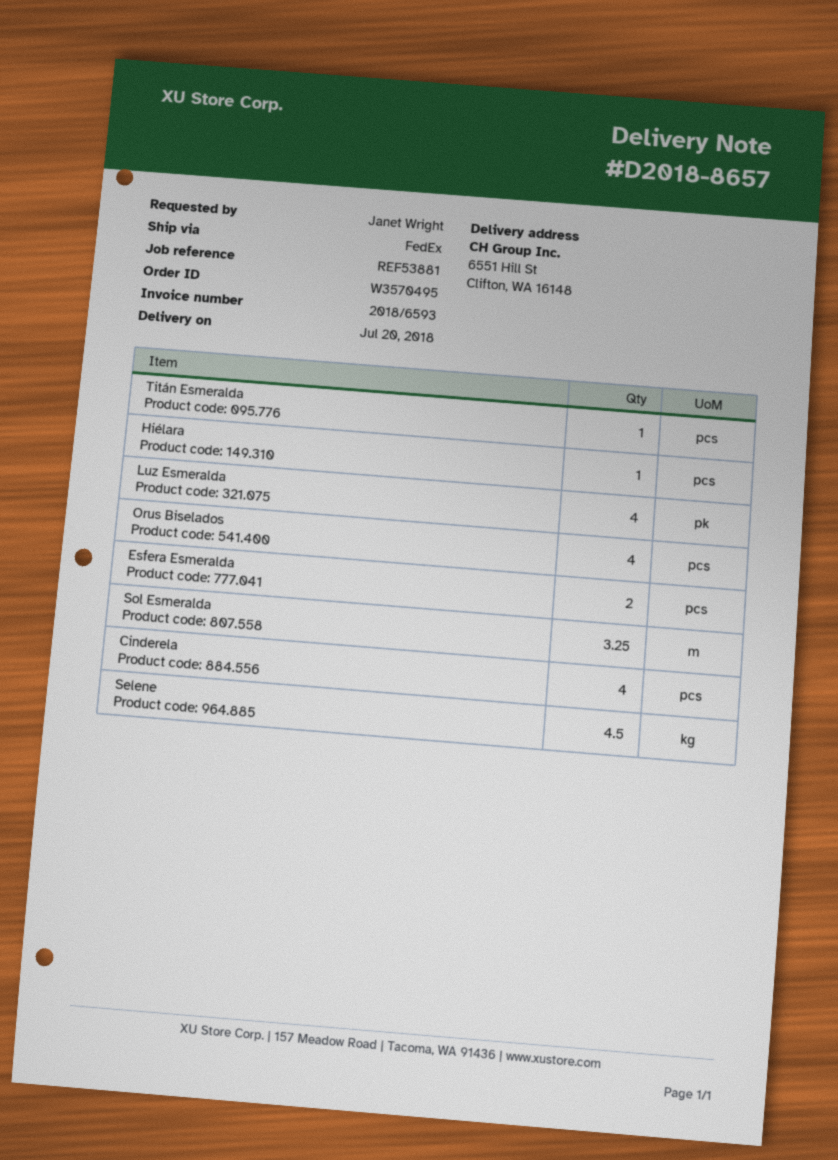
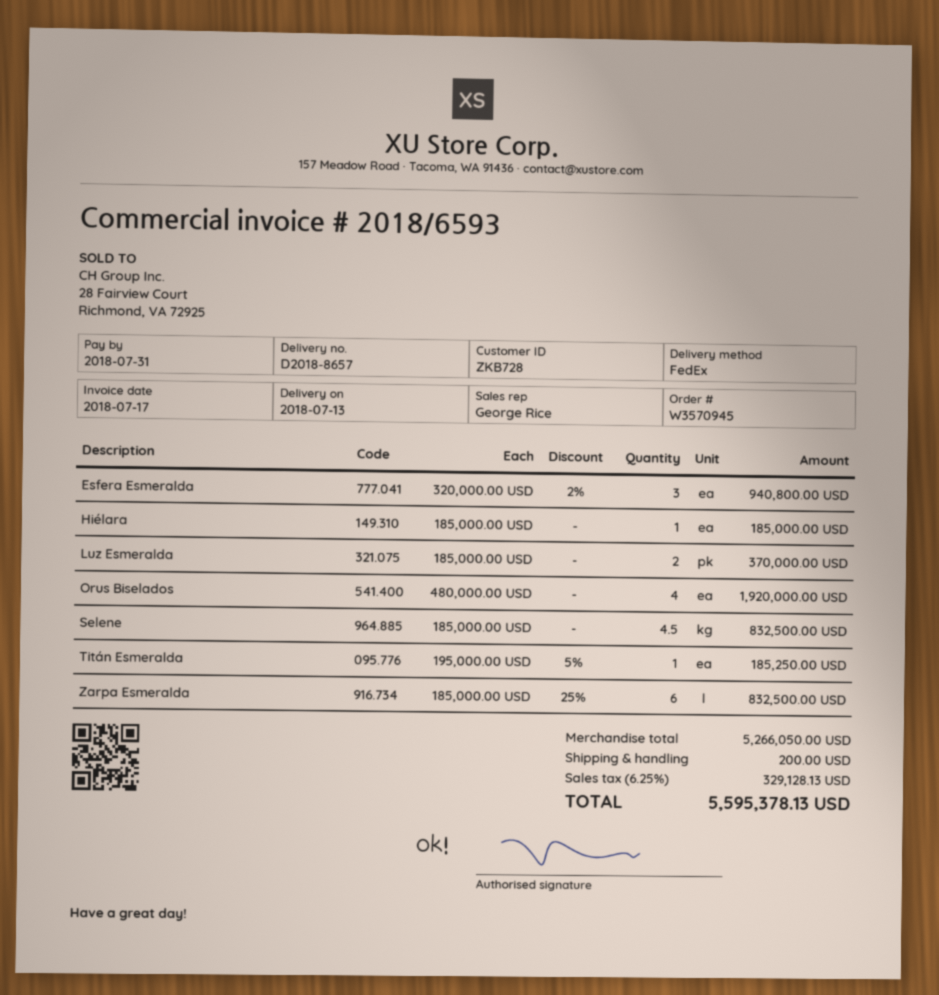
order number: W3570495 -> W3570945
delivery date: 2018-07-20 -> 2018-07-13
Luz Esmeralda: 4 -> 2
Esfera Esmeralda: 2 -> 3
Sol Esmeralda: 3.25 -> none
Cinderela: 4 -> none
Zarpa Esmeralda: none -> 6

